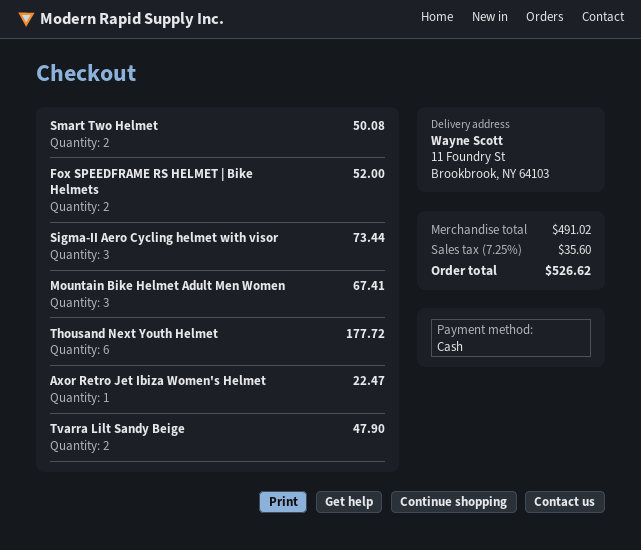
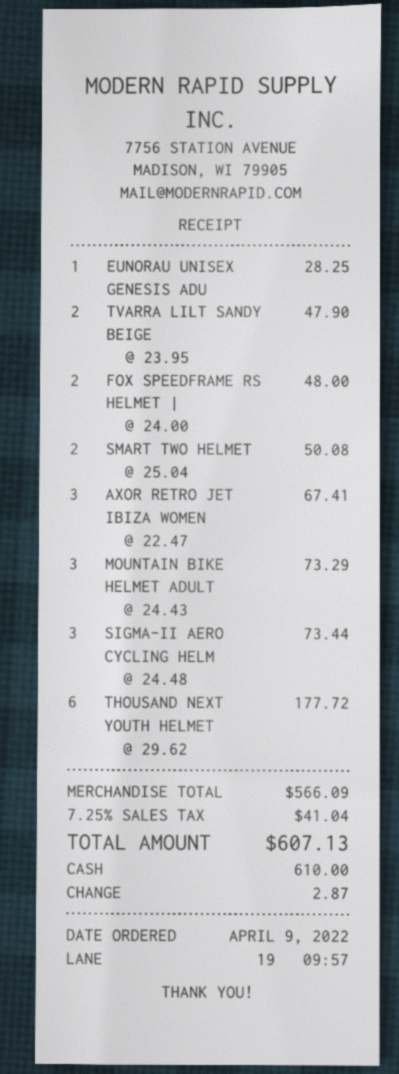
Fox SPEEDFRAME RS HELMET | Bike Helmets: 2 for 52.00 -> 2 for 48.00
Mountain Bike Helmet Adult Men Women: 3 for 67.41 -> 3 for 73.29
Axor Retro Jet Ibiza Women's Helmet: 1 for 22.47 -> 3 for 67.41
EUNORAU UNISEX GENESIS ADU: none -> 1 for 28.25
subtotal: 491.02 -> 566.09
tax: 7.25% = 35.60 -> 7.25% = 41.04
total: 526.62 -> 607.13

